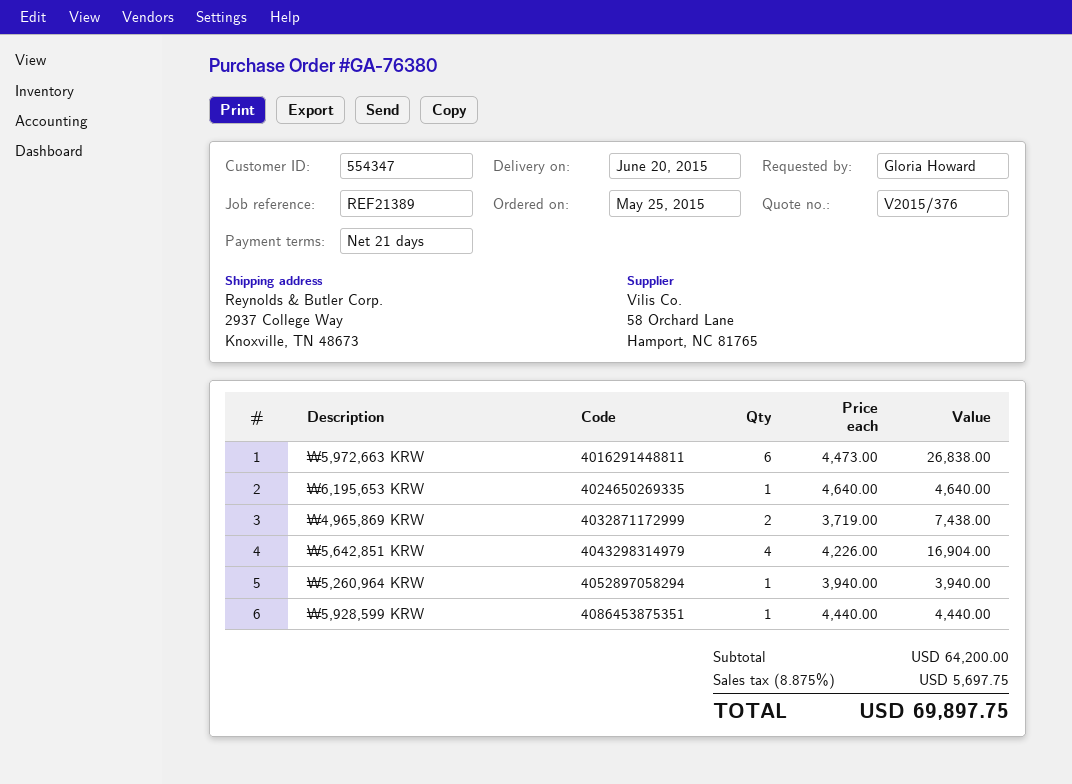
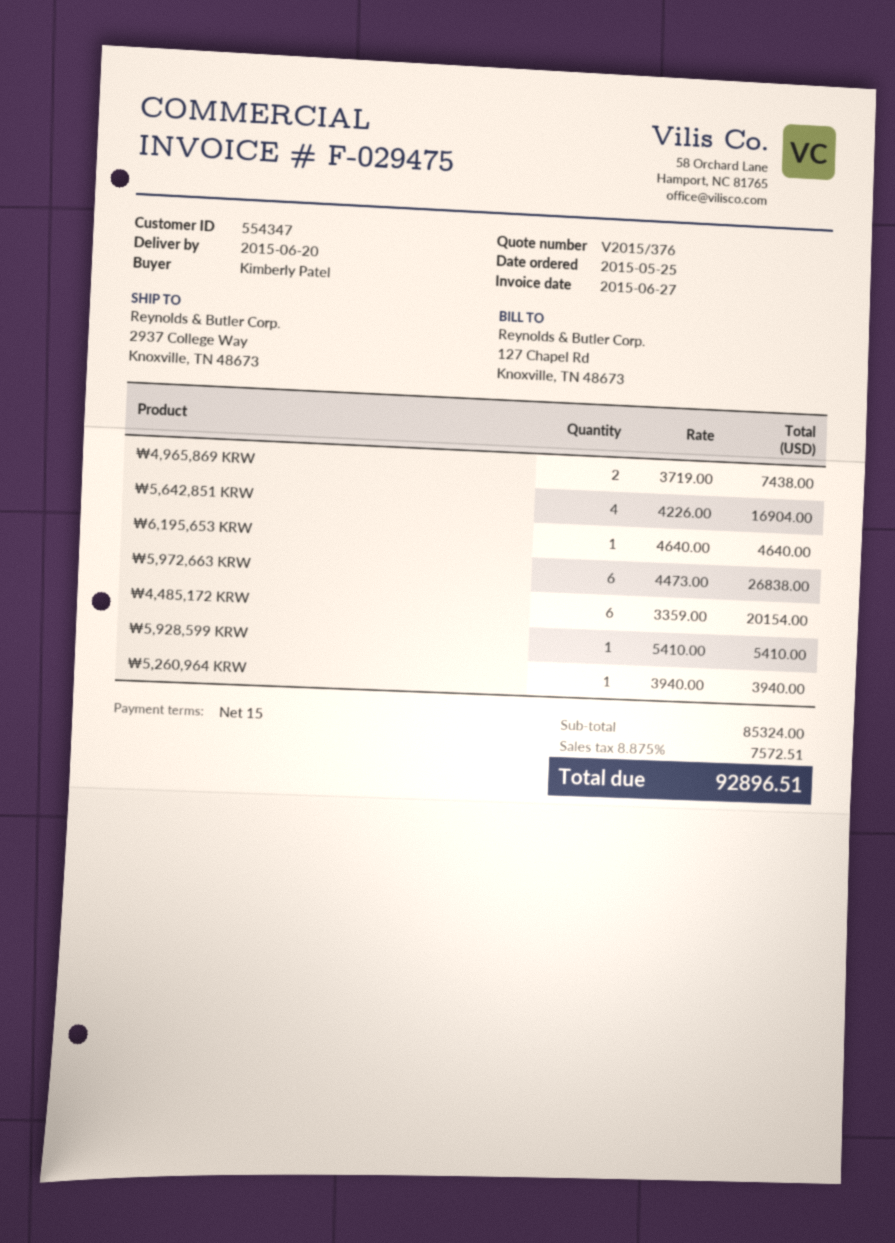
payment terms: 21 days -> 15 days
ordered by: Gloria Howard -> Kimberly Patel
₩5,928,599 KRW: 1 x 4440.00 = 4440.00 -> 1 x 5410.00 = 5410.00
₩4,485,172 KRW: none -> 6 x 3359.00 = 20154.00
subtotal: 64200.00 -> 85324.00
tax: 8.875% = 5697.75 -> 8.875% = 7572.51
total: 69897.75 -> 92896.51

